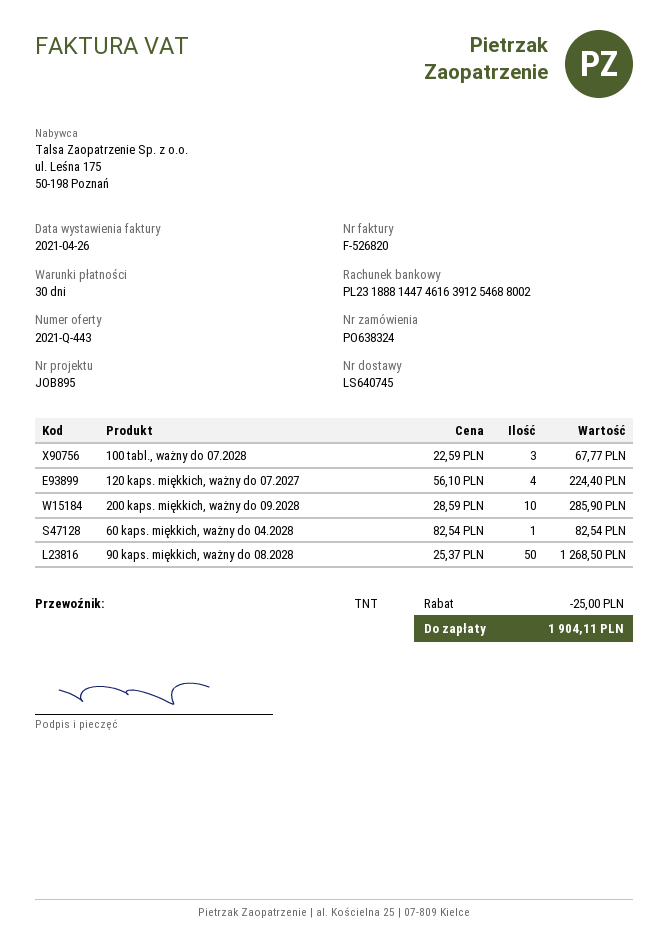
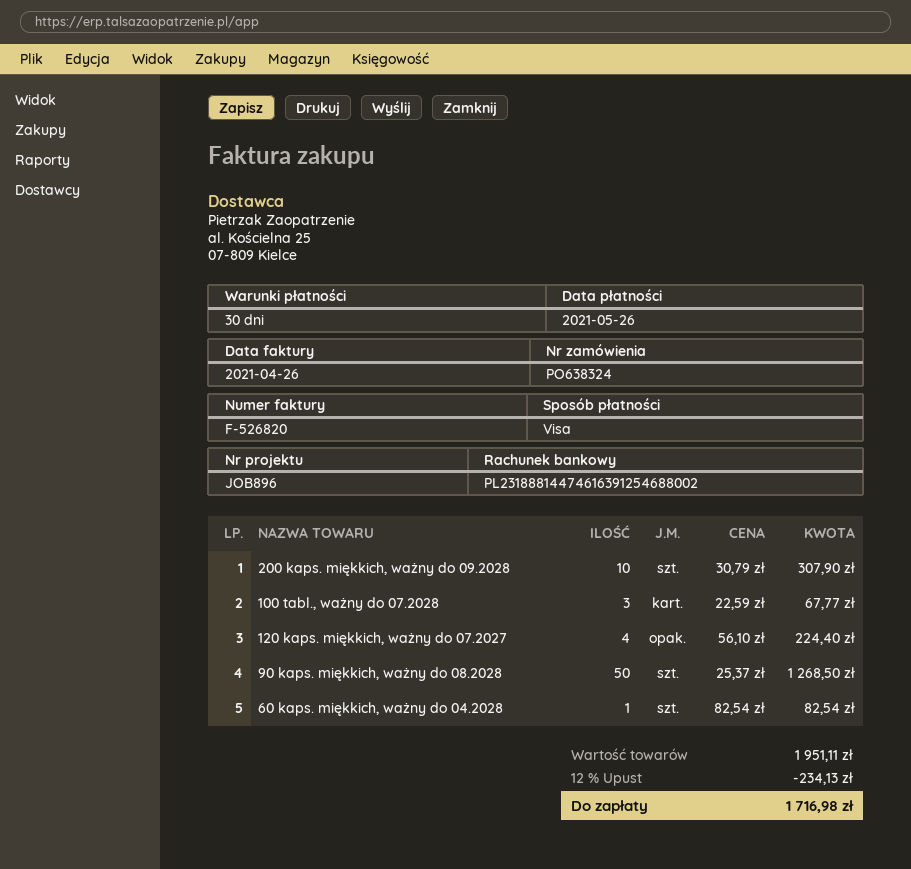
reference: JOB895 -> JOB896
200 kaps. miękkich, ważny do 09.2028: 10 x 28.59 = 285.90 -> 10 x 30.79 = 307.90
discount: 25.00 -> 234.13
total: 1904.11 -> 1716.98

